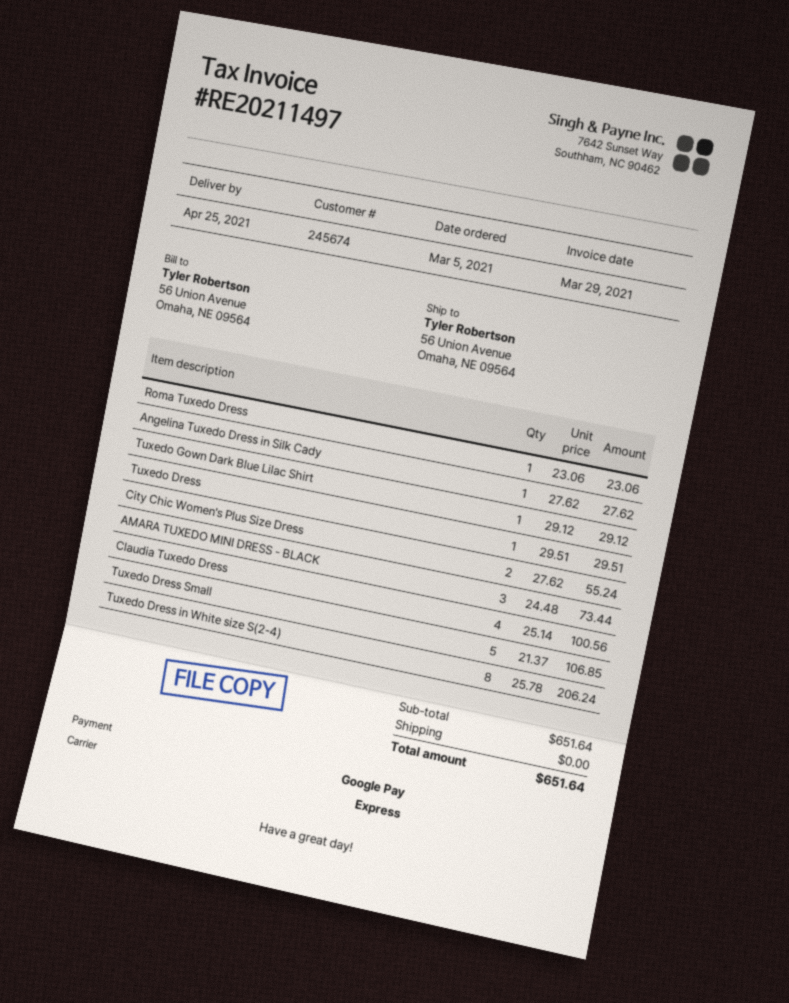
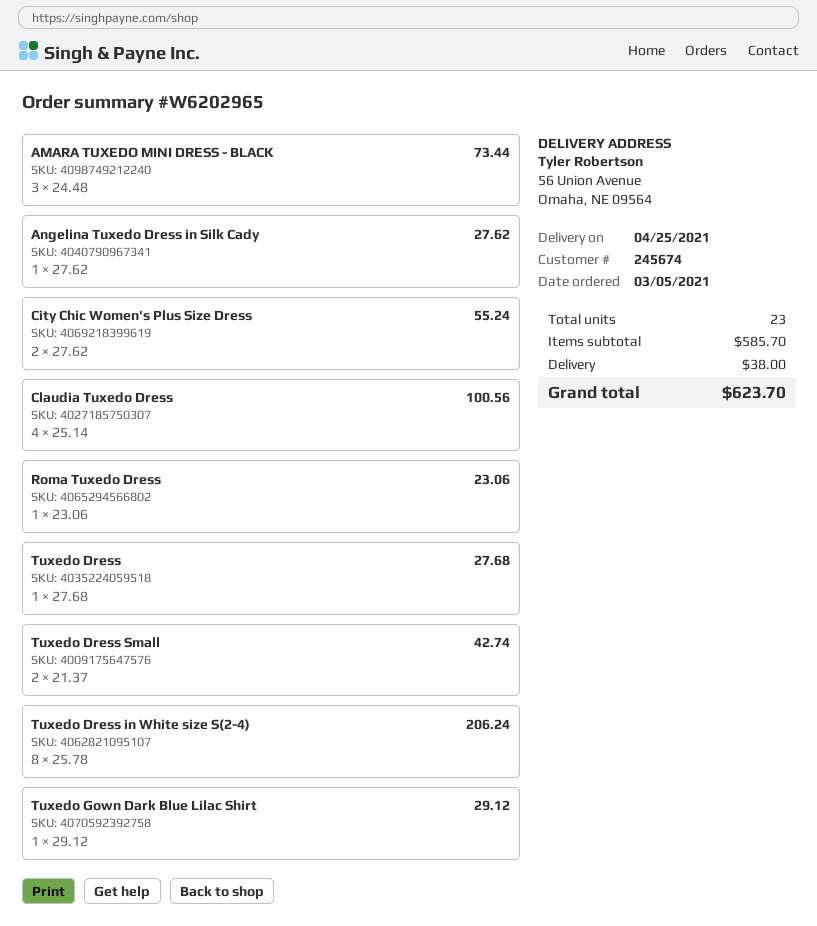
Tuxedo Dress: 1 x 29.51 = 29.51 -> 1 x 27.68 = 27.68
Tuxedo Dress Small: 5 x 21.37 = 106.85 -> 2 x 21.37 = 42.74
subtotal: 651.64 -> 585.70
shipping: 0.00 -> 38.00
total: 651.64 -> 623.70

